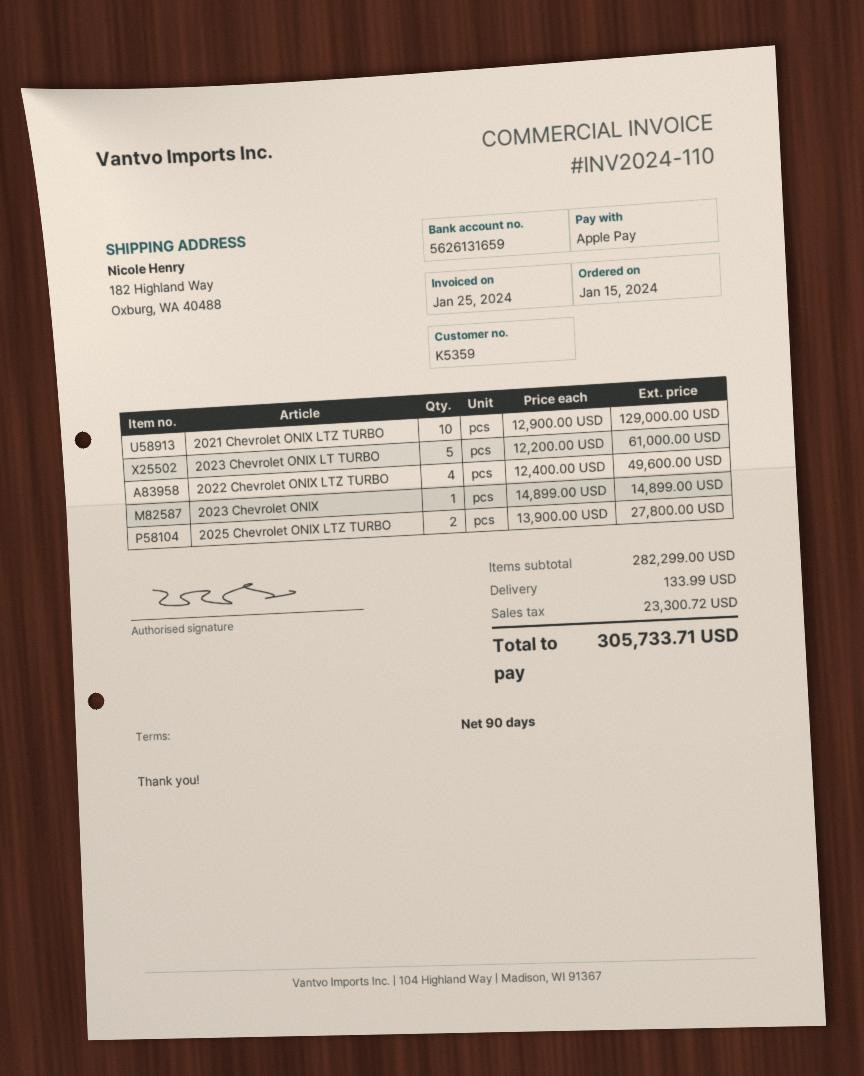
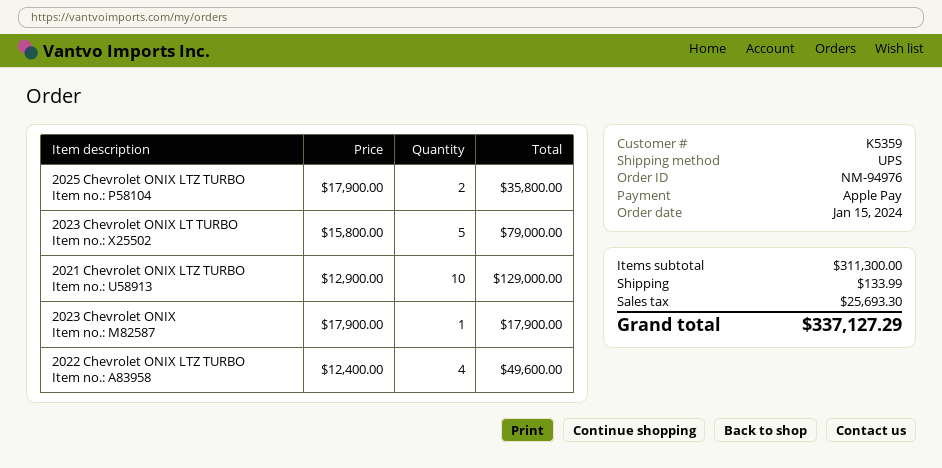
2023 Chevrolet ONIX LT TURBO: 5 x 12200.00 = 61000.00 -> 5 x 15800.00 = 79000.00
2023 Chevrolet ONIX: 1 x 14899.00 = 14899.00 -> 1 x 17900.00 = 17900.00
2025 Chevrolet ONIX LTZ TURBO: 2 x 13900.00 = 27800.00 -> 2 x 17900.00 = 35800.00
subtotal: 282299.00 -> 311300.00
tax: 23300.72 -> 25693.30
total: 305733.71 -> 337127.29

